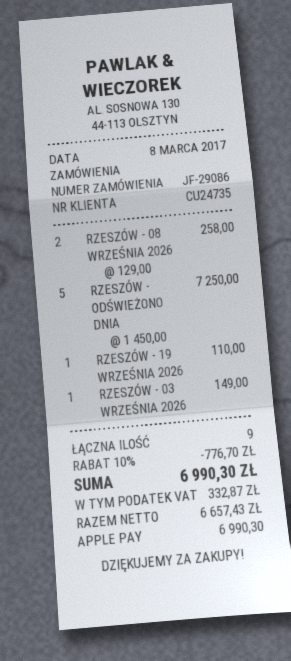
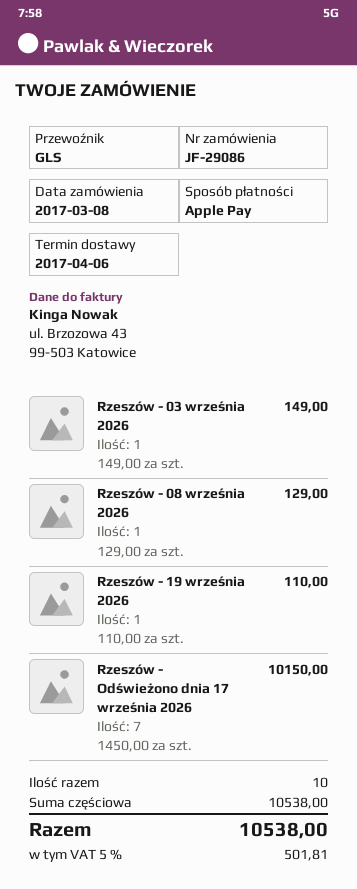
RZESZÓW - 08 WRZEŚNIA 2026: 2 x 129.00 = 258.00 -> 1 x 129.00 = 129.00
RZESZÓW - ODŚWIEŻONO DNIA: 5 x 1450.00 = 7250.00 -> 7 x 1450.00 = 10150.00
total quantity: 9 -> 10
discount: 10% = 776.70 -> none
tax: 332.87 -> 501.81
total: 6990.30 -> 10538.00

